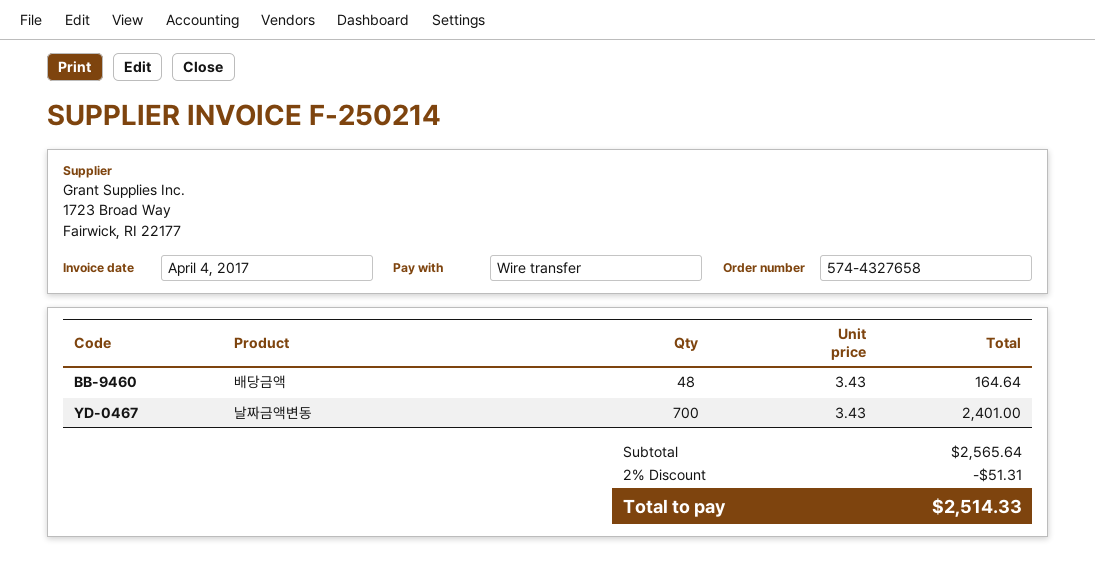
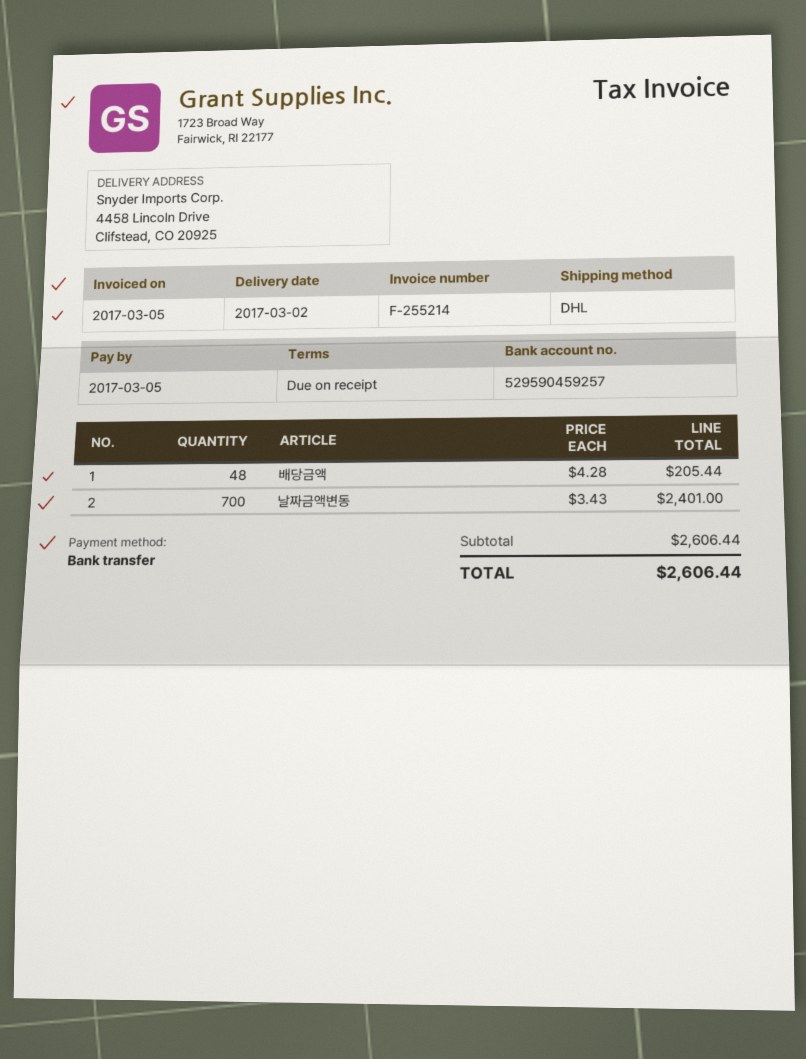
invoice number: F-250214 -> F-255214
invoice date: 2017-04-04 -> 2017-03-05
배당금액: 48 x 3.43 = 164.64 -> 48 x 4.28 = 205.44
subtotal: 2565.64 -> 2606.44
discount: 2% = 51.31 -> none
total: 2514.33 -> 2606.44

